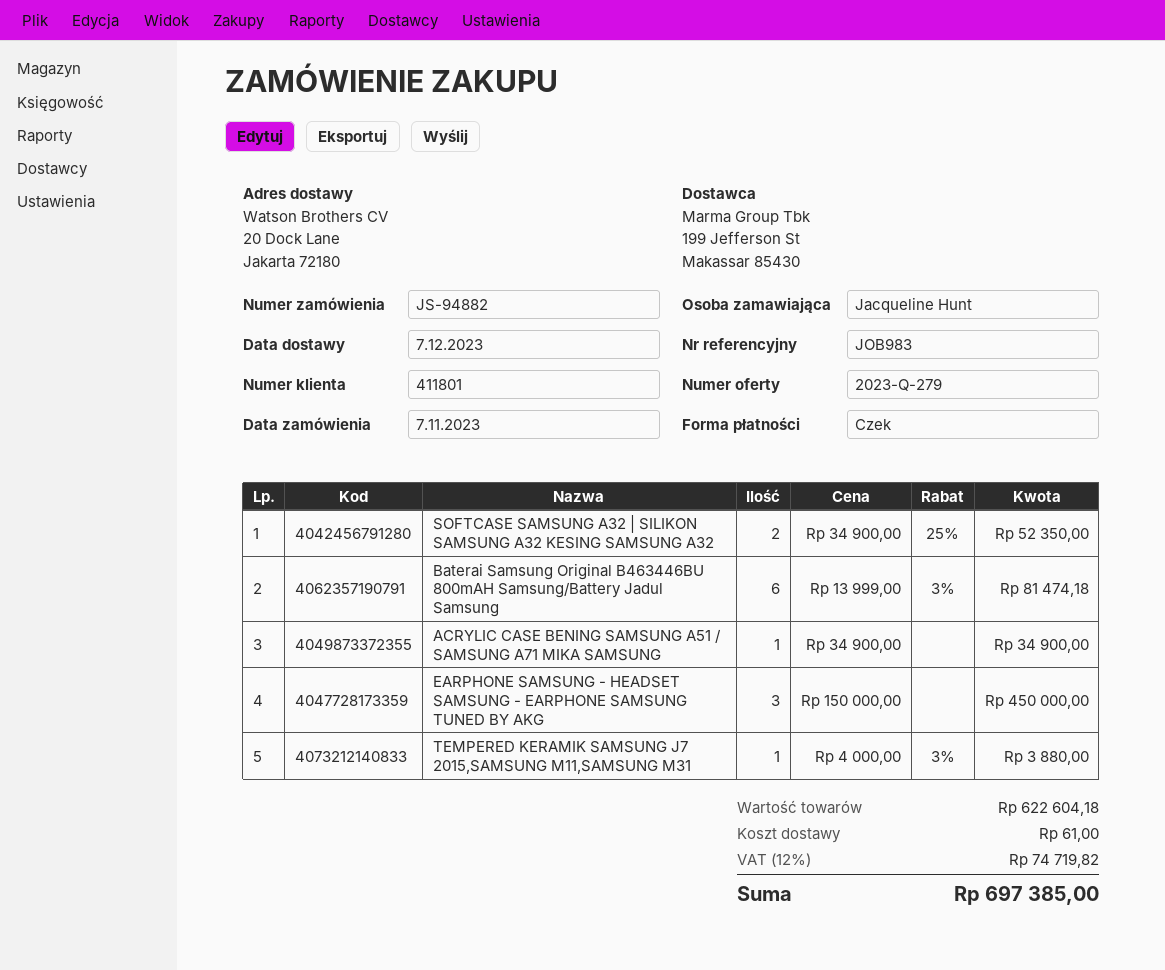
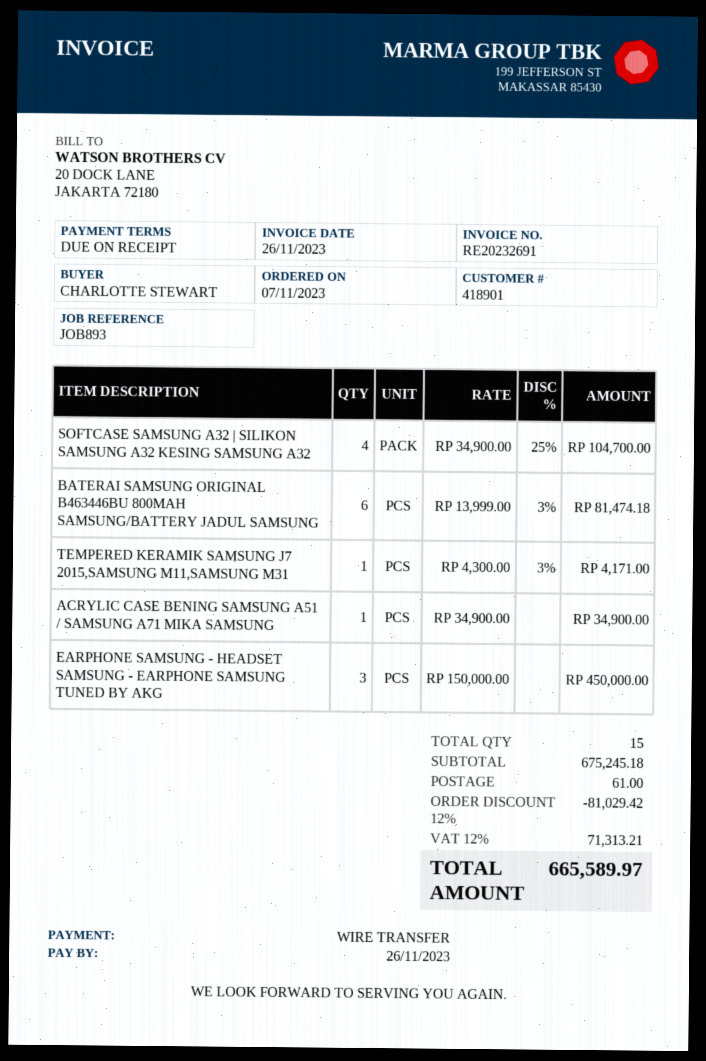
customer number: 411801 -> 418901
reference: JOB983 -> JOB893
ordered by: Jacqueline Hunt -> CHARLOTTE STEWART
payment method: cheque -> bank transfer
SOFTCASE SAMSUNG A32 | SILIKON SAMSUNG A32 KESING SAMSUNG A32: 2 x 34900.00 - 25% = 52350.00 -> 4 x 34900.00 - 25% = 104700.00
TEMPERED KERAMIK SAMSUNG J7 2015,SAMSUNG M11,SAMSUNG M31: 1 x 4000.00 - 3% = 3880.00 -> 1 x 4300.00 - 3% = 4171.00
subtotal: 622604.18 -> 675245.18
discount: none -> 12% = 81029.42
tax: 12% = 74719.82 -> 12% = 71313.21
total: 697385.00 -> 665589.97

